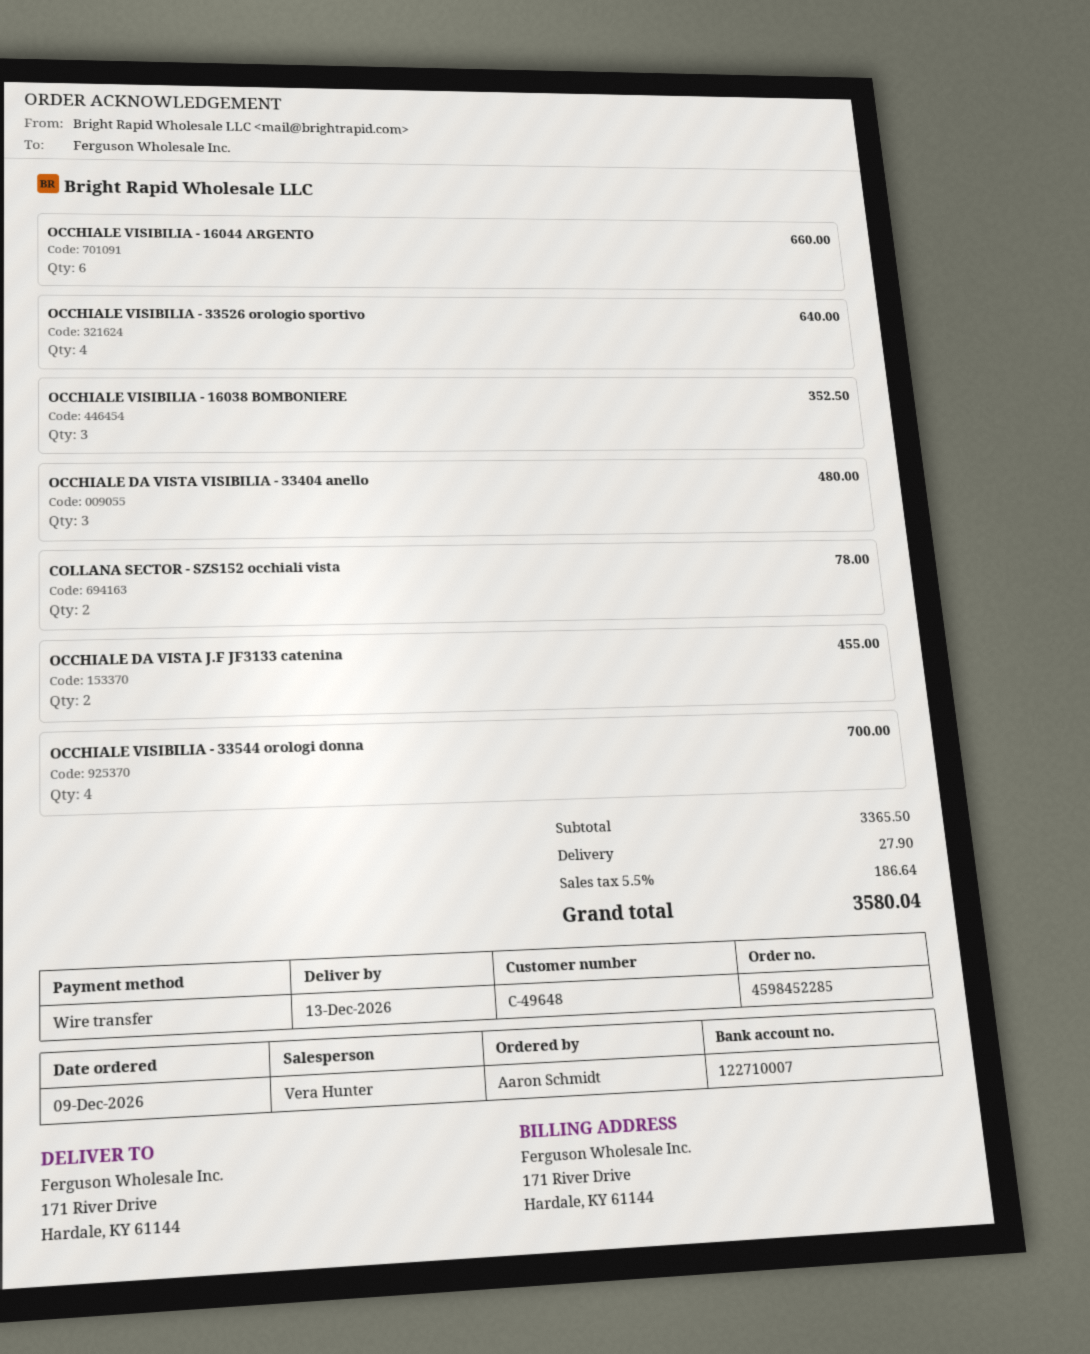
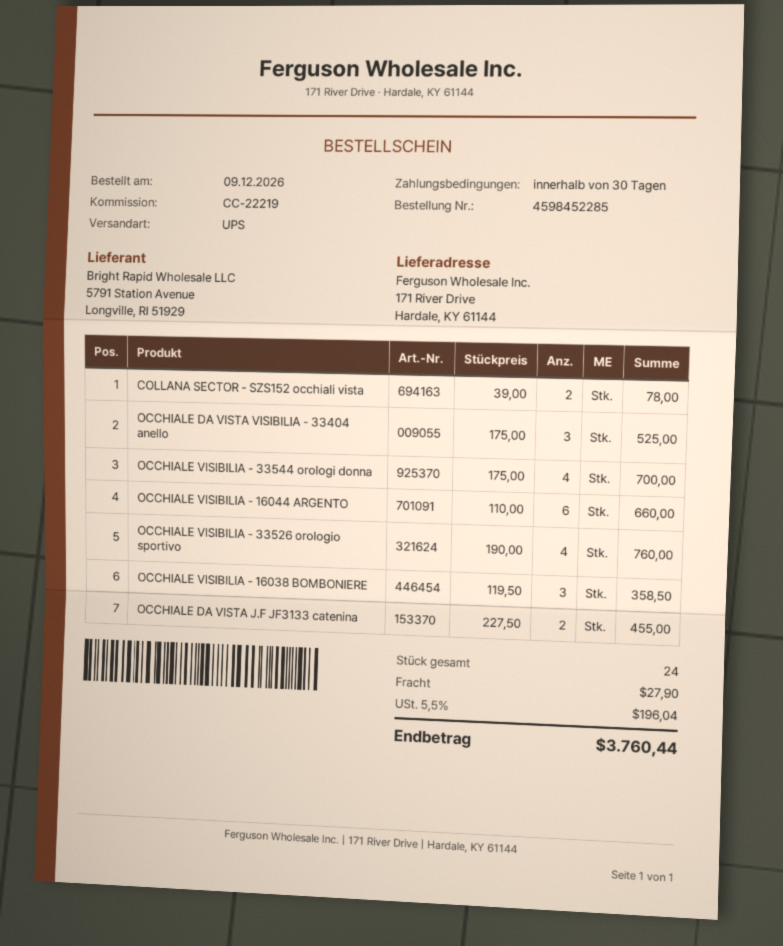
OCCHIALE VISIBILIA - 33526 orologio sportivo: 4 for 640.00 -> 4 for 760.00
OCCHIALE VISIBILIA - 16038 BOMBONIERE: 3 for 352.50 -> 3 for 358.50
OCCHIALE DA VISTA VISIBILIA - 33404 anello: 3 for 480.00 -> 3 for 525.00
tax: 5.5% = 186.64 -> 5.5% = 196.04
total: 3580.04 -> 3760.44

